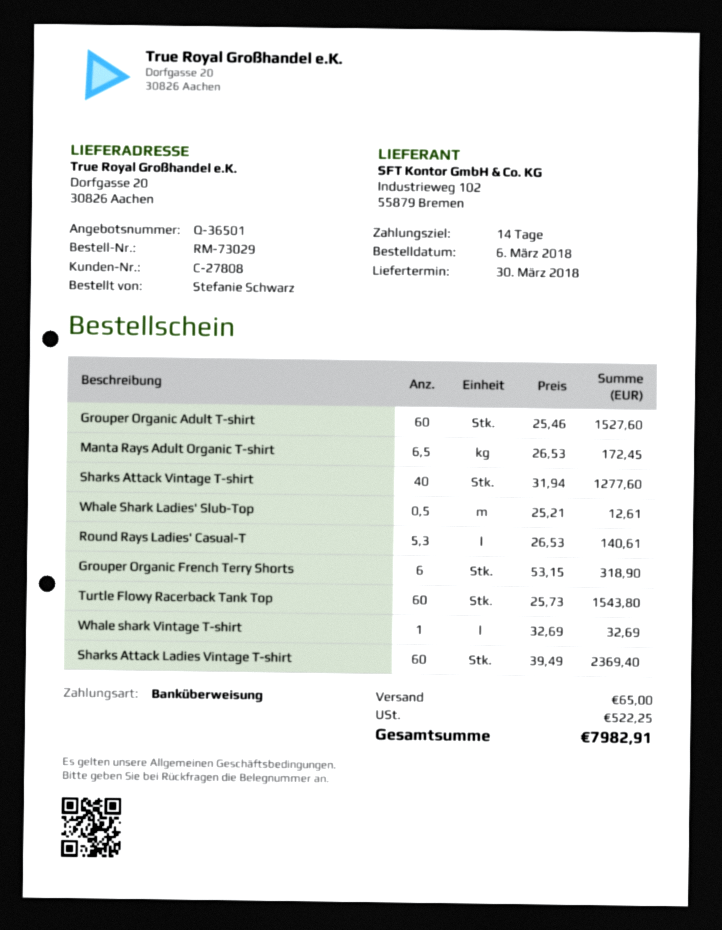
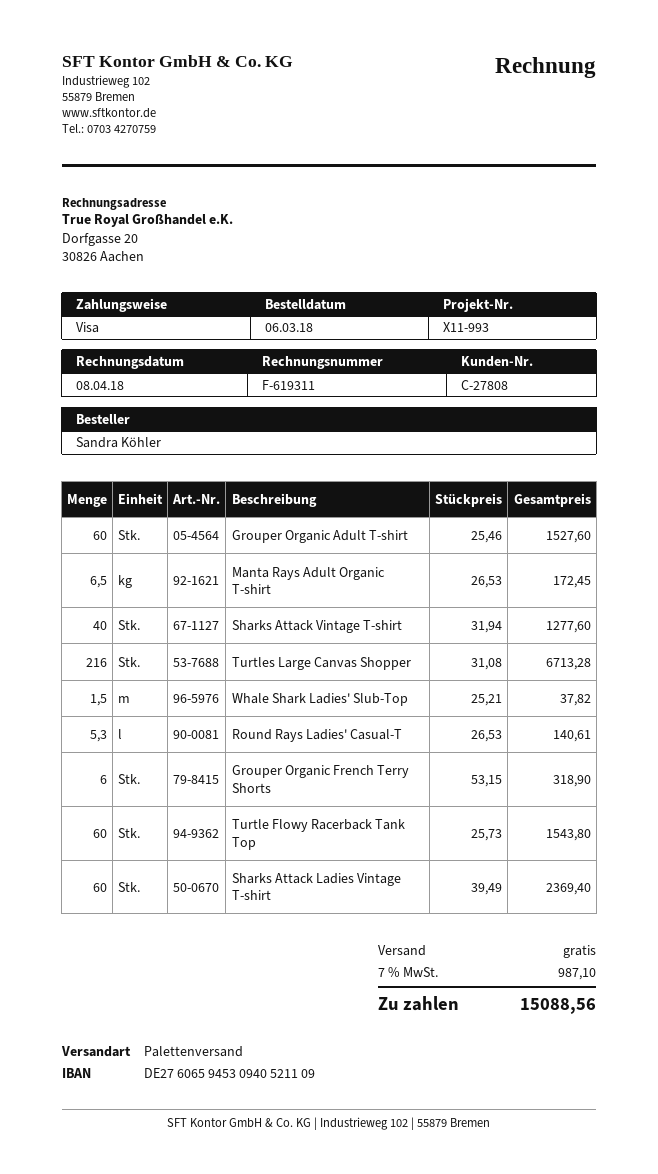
ordered by: Stefanie Schwarz -> Sandra Köhler
payment method: bank transfer -> Visa
Whale Shark Ladies' Slub-Top: 0.5 x 25.21 = 12.61 -> 1.5 x 25.21 = 37.82
Whale shark Vintage T-shirt: 1 x 32.69 = 32.69 -> none
Turtles Large Canvas Shopper: none -> 216 x 31.08 = 6713.28
shipping: 65.00 -> 0.00
tax: 522.25 -> 987.10
total: 7982.91 -> 15088.56

